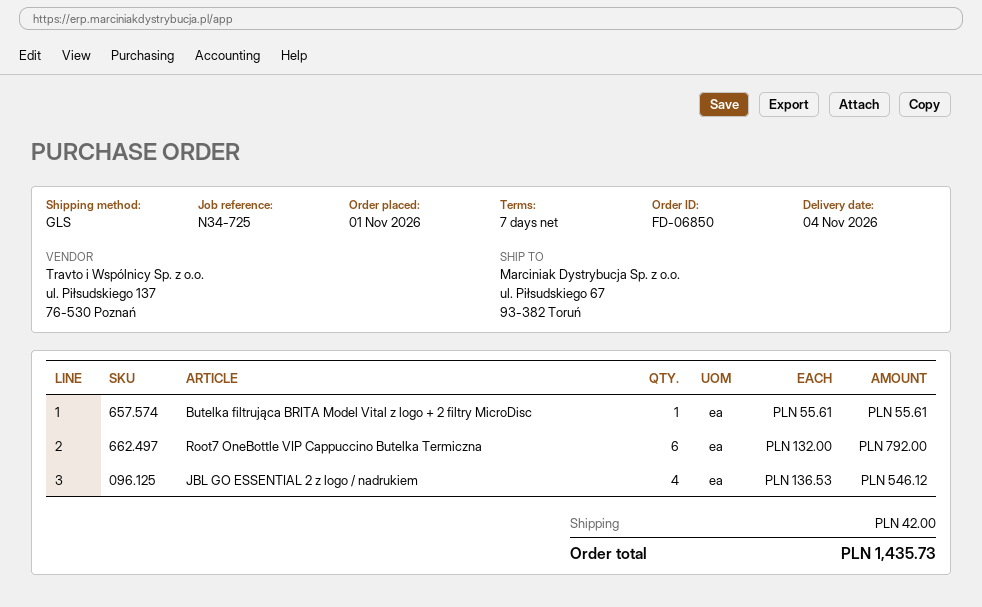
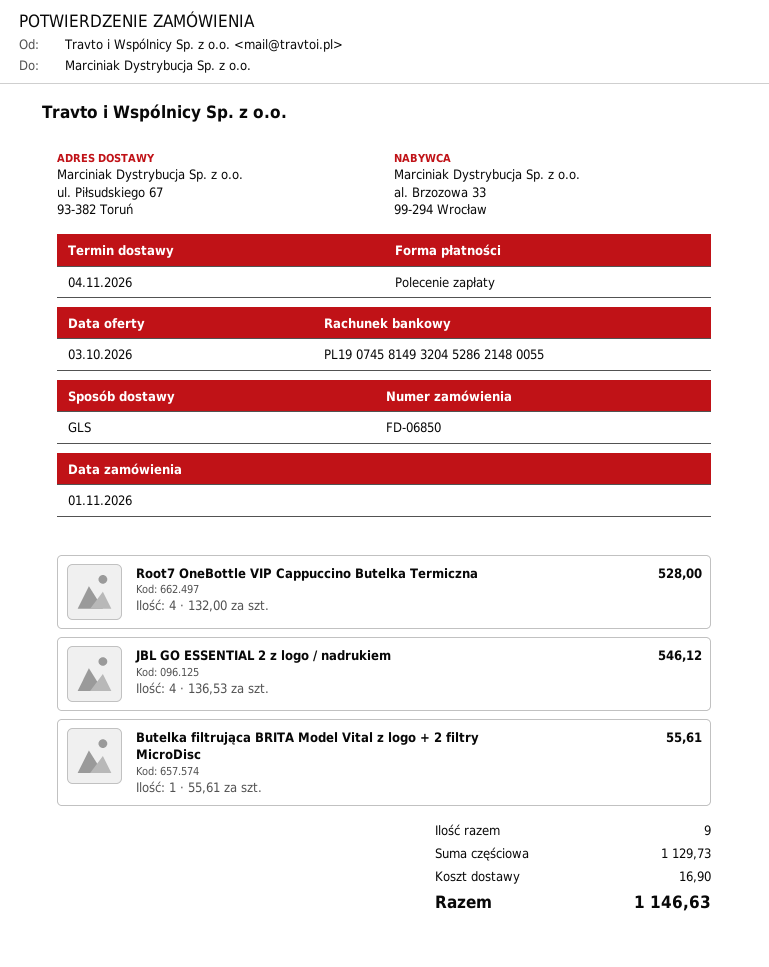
Root7 OneBottle VIP Cappuccino Butelka Termiczna: 6 x 132.00 = 792.00 -> 4 x 132.00 = 528.00
shipping: 42.00 -> 16.90
total: 1435.73 -> 1146.63

